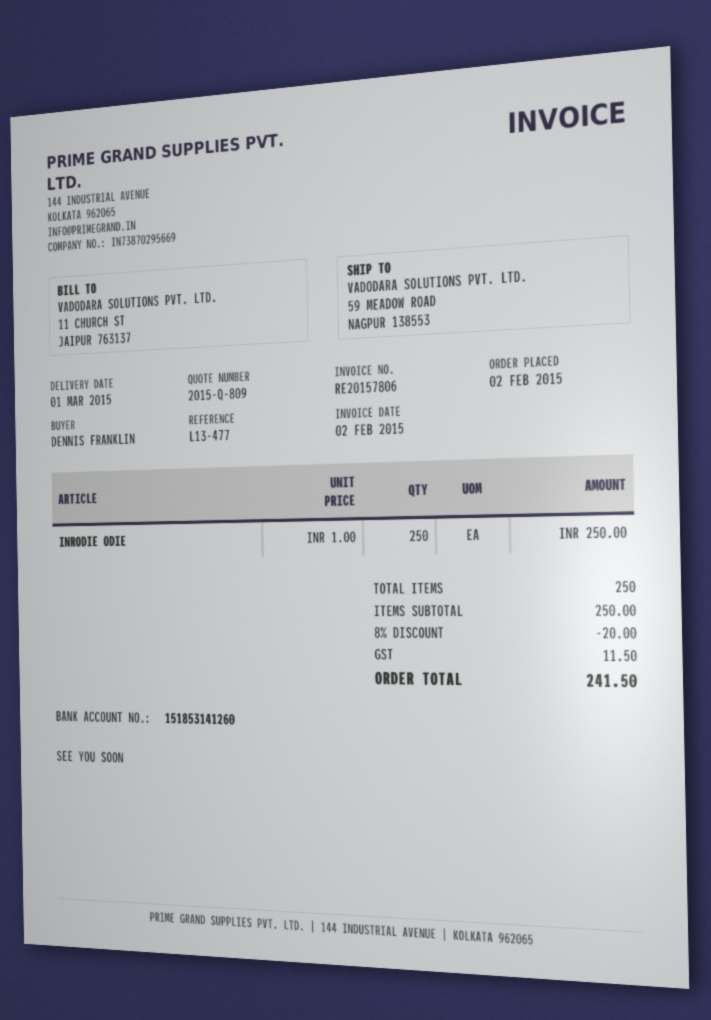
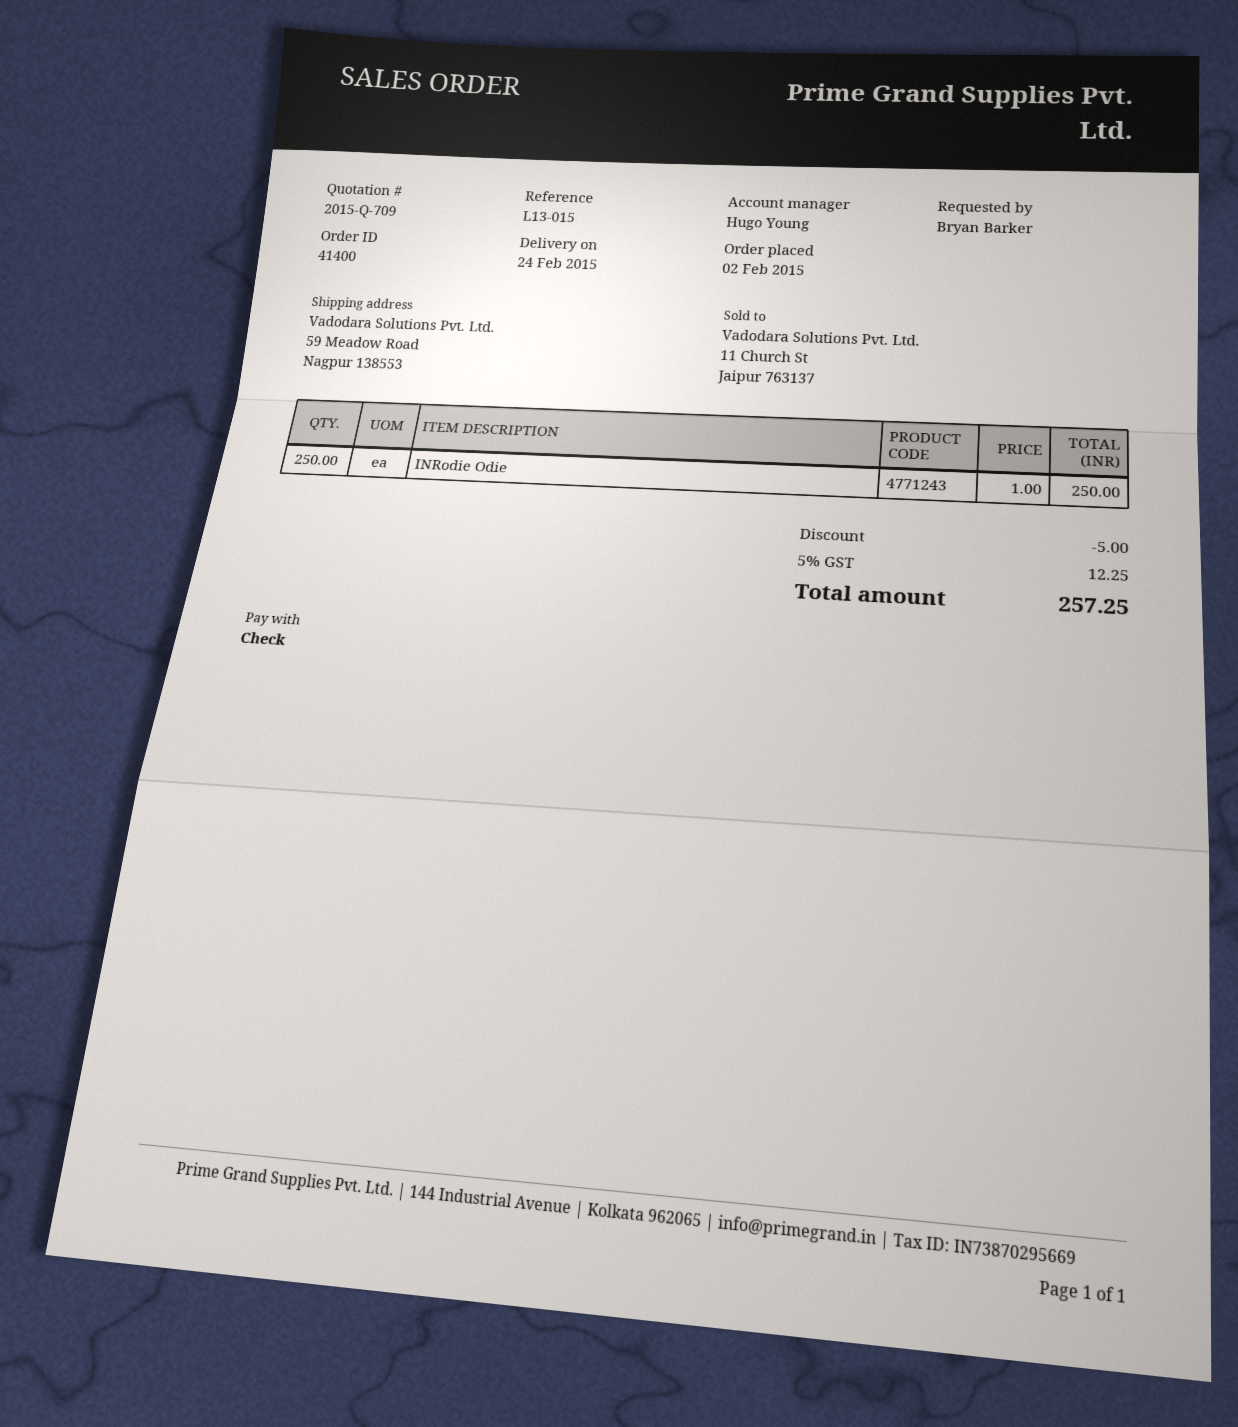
quote number: 2015-Q-809 -> 2015-Q-709
delivery date: 2015-03-01 -> 2015-02-24
reference: L13-477 -> L13-015
ordered by: DENNIS FRANKLIN -> Bryan Barker
discount: 20.00 -> 5.00
tax: 11.50 -> 12.25
total: 241.50 -> 257.25

